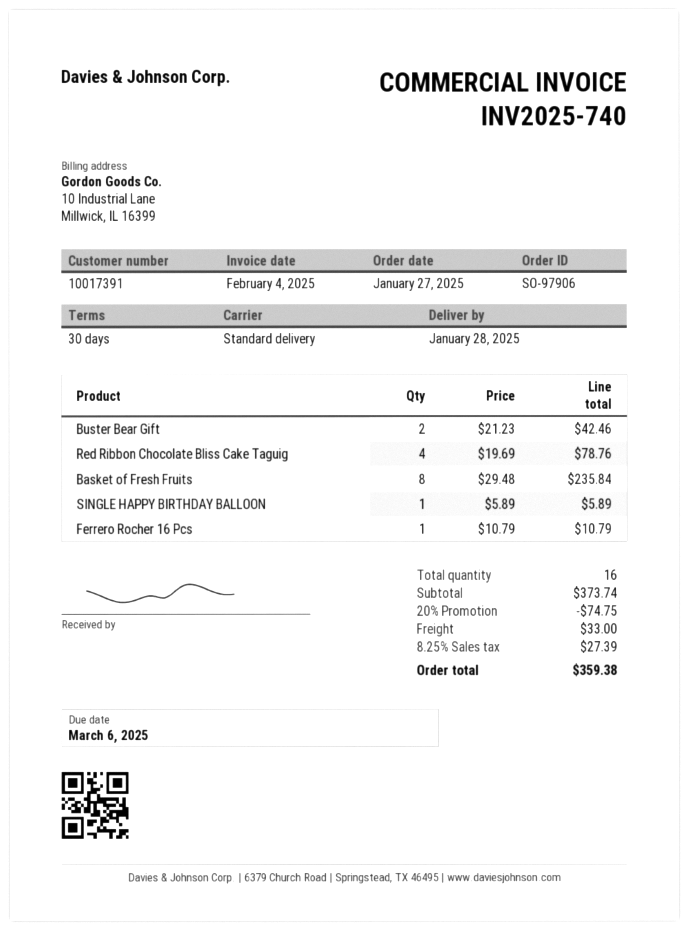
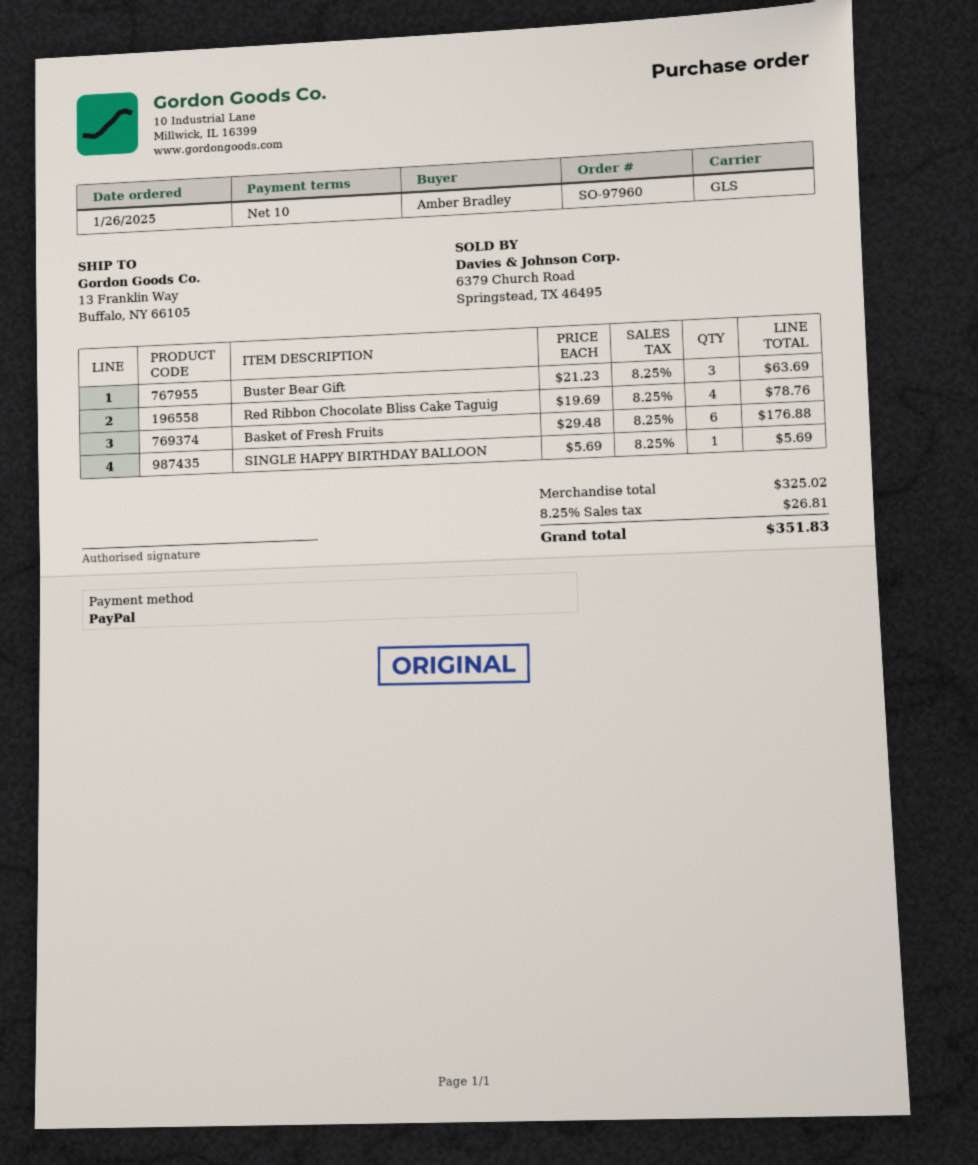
order number: SO-97906 -> SO-97960
order date: 2025-01-27 -> 2025-01-26
payment terms: 30 days -> 10 days
shipping method: standard -> GLS
Buster Bear Gift: 2 x 21.23 = 42.46 -> 3 x 21.23 = 63.69
Basket of Fresh Fruits: 8 x 29.48 = 235.84 -> 6 x 29.48 = 176.88
SINGLE HAPPY BIRTHDAY BALLOON: 1 x 5.89 = 5.89 -> 1 x 5.69 = 5.69
Ferrero Rocher 16 Pcs: 1 x 10.79 = 10.79 -> none
subtotal: 373.74 -> 325.02
discount: 20% = 74.75 -> none
shipping: 33.00 -> none
tax: 8.25% = 27.39 -> 8.25% = 26.81
total: 359.38 -> 351.83

